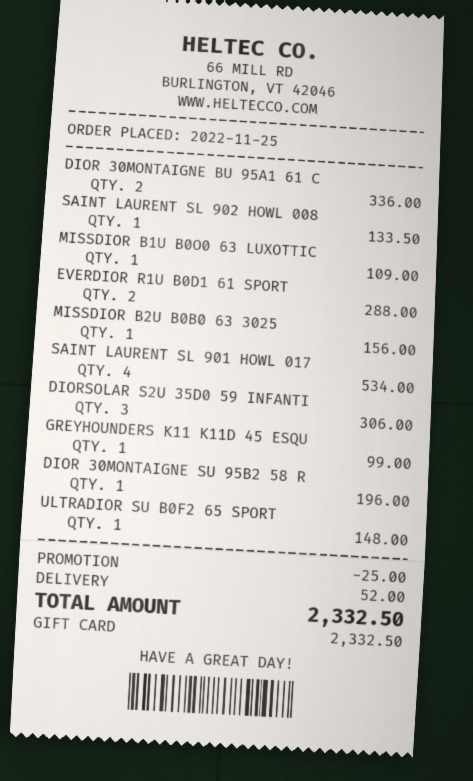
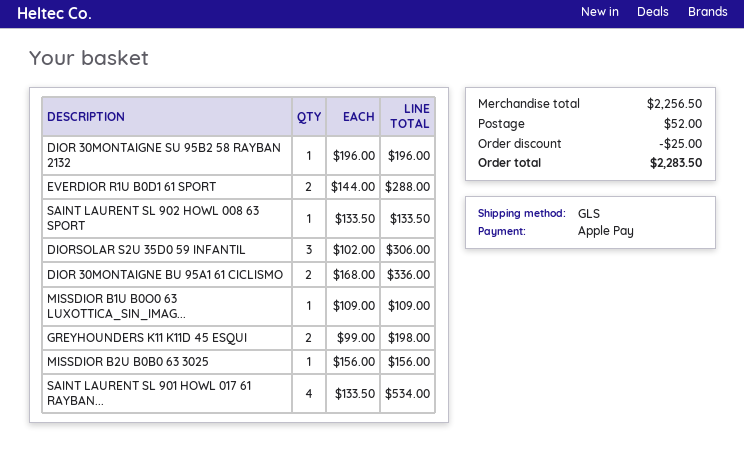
payment method: gift card -> Apple Pay
GREYHOUNDERS K11 K11D 45 ESQU: 1 for 99.00 -> 2 for 198.00
ULTRADIOR SU B0F2 65 SPORT: 1 for 148.00 -> none
total: 2332.50 -> 2283.50

